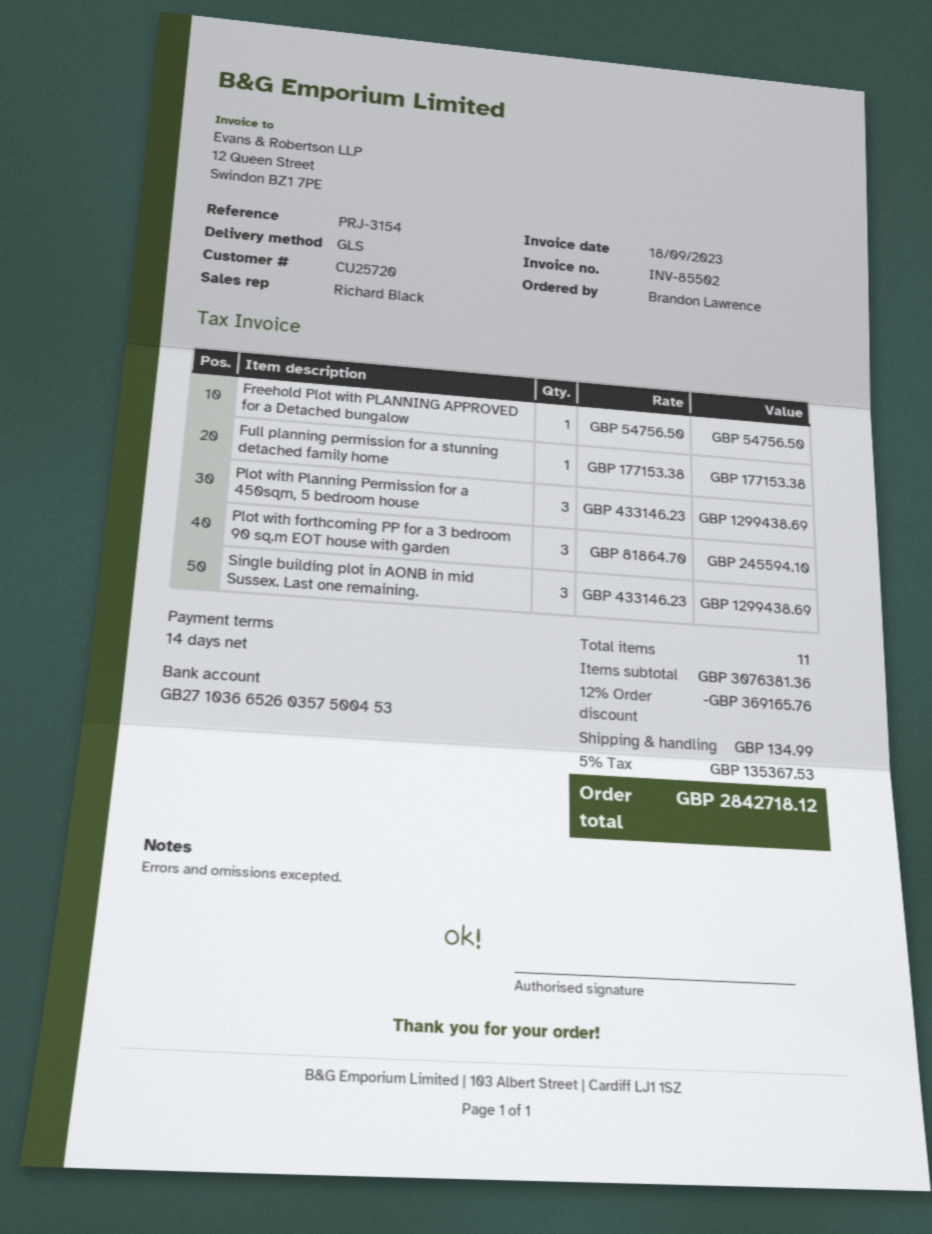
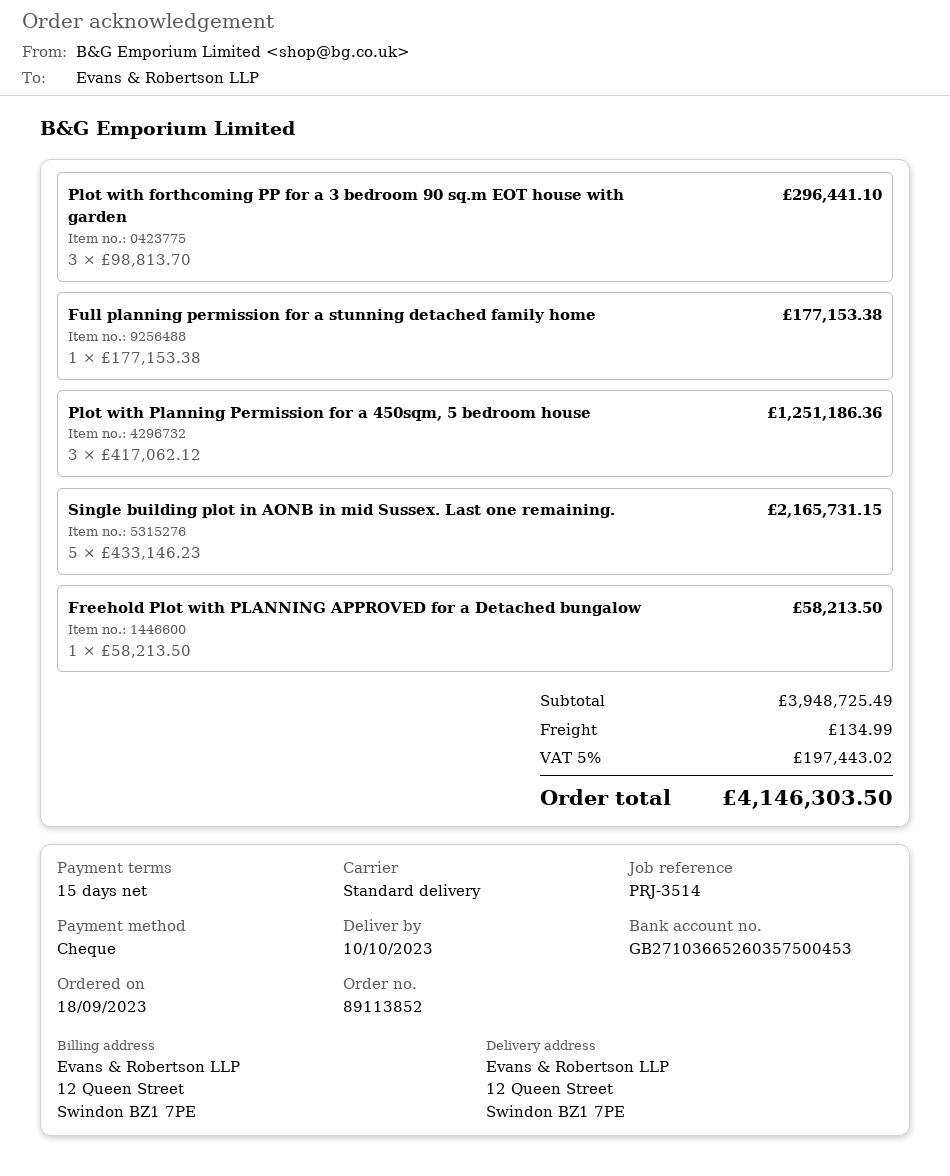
payment terms: 14 days -> 15 days
reference: PRJ-3154 -> PRJ-3514
shipping method: GLS -> standard
Freehold Plot with PLANNING APPROVED for a Detached bungalow: 1 x 54756.50 = 54756.50 -> 1 x 58213.50 = 58213.50
Plot with Planning Permission for a 450sqm, 5 bedroom house: 3 x 433146.23 = 1299438.69 -> 3 x 417062.12 = 1251186.36
Plot with forthcoming PP for a 3 bedroom 90 sq.m EOT house with garden: 3 x 81864.70 = 245594.10 -> 3 x 98813.70 = 296441.10
Single building plot in AONB in mid Sussex. Last one remaining.: 3 x 433146.23 = 1299438.69 -> 5 x 433146.23 = 2165731.15
subtotal: 3076381.36 -> 3948725.49
discount: 12% = 369165.76 -> none
tax: 5% = 135367.53 -> 5% = 197443.02
total: 2842718.12 -> 4146303.50

